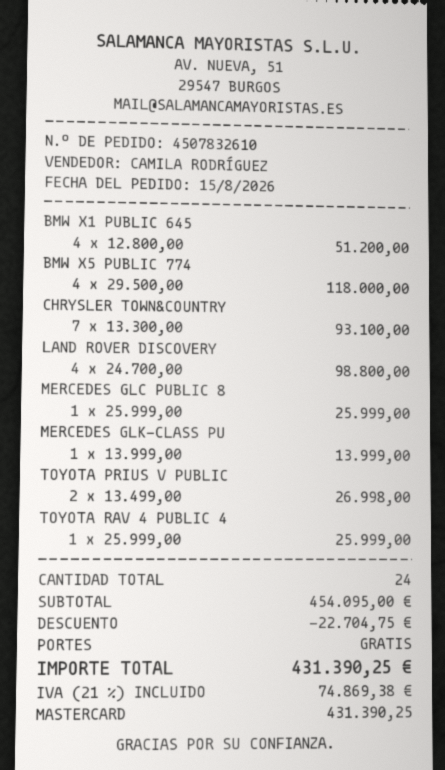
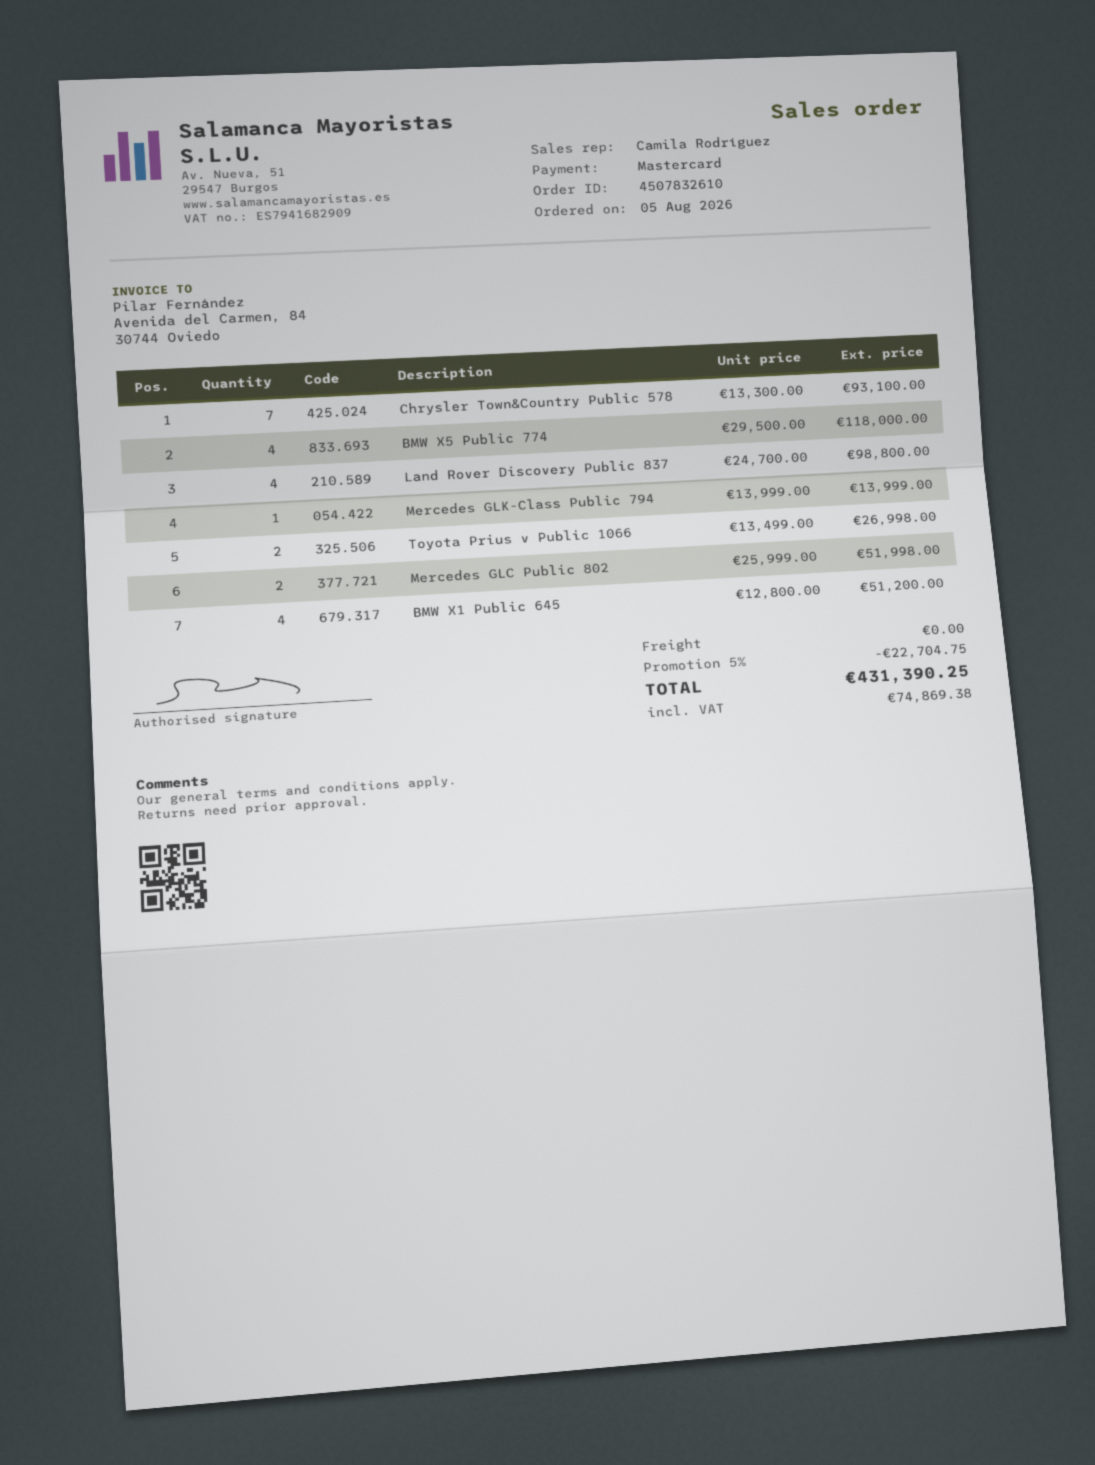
order date: 2026-08-15 -> 2026-08-05
MERCEDES GLC PUBLIC 8: 1 x 25999.00 = 25999.00 -> 2 x 25999.00 = 51998.00
TOYOTA RAV 4 PUBLIC 4: 1 x 25999.00 = 25999.00 -> none

